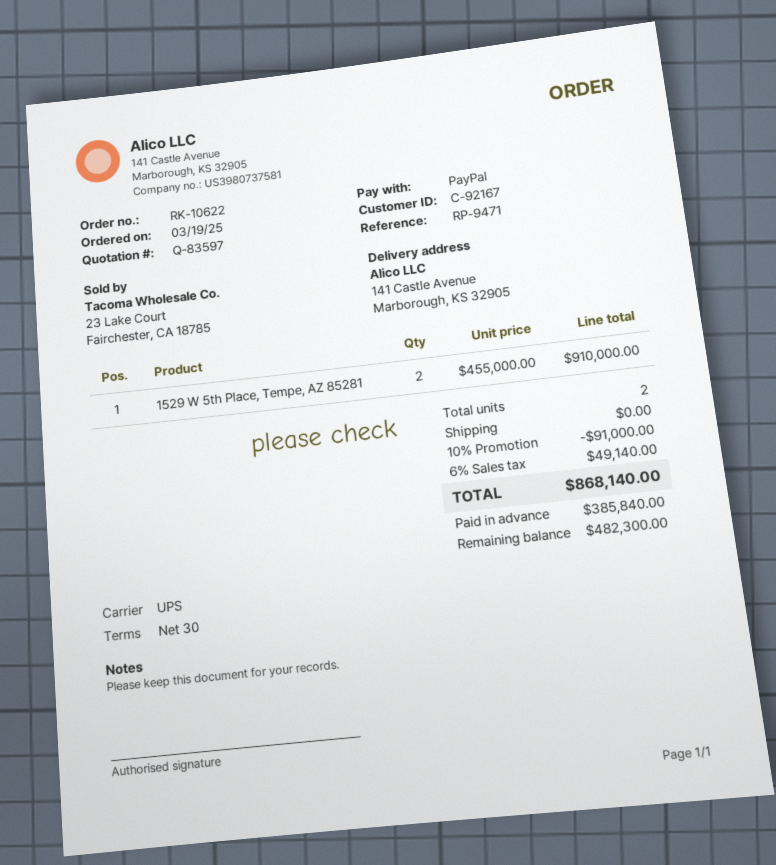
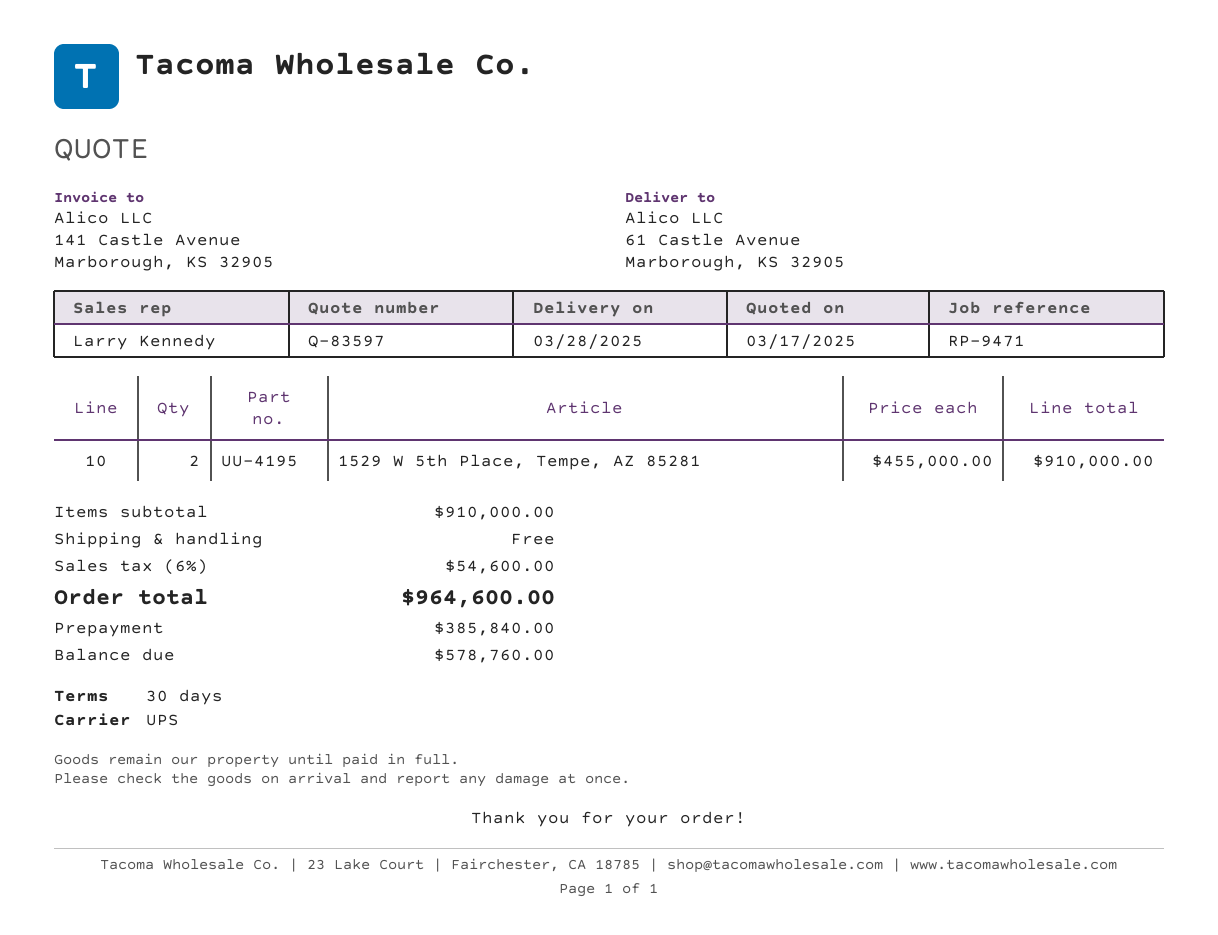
ship to: 141 Castle Avenue, Marborough, KS 32905 -> 61 Castle Avenue, Marborough, KS 32905
discount: 10% = 91000.00 -> none
tax: 6% = 49140.00 -> 6% = 54600.00
total: 868140.00 -> 964600.00
balance: 482300.00 -> 578760.00

